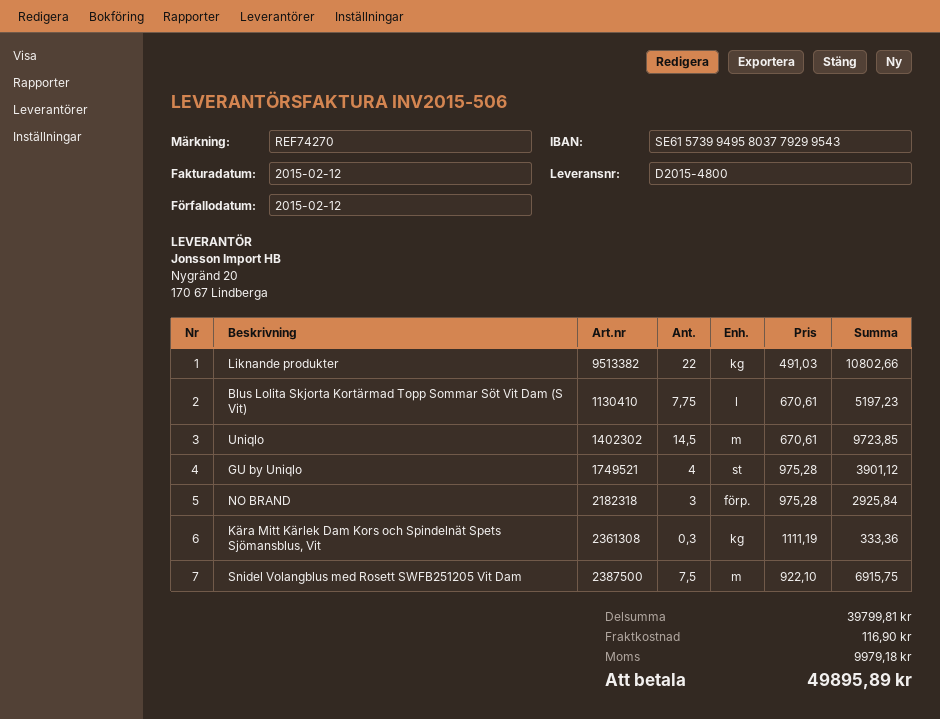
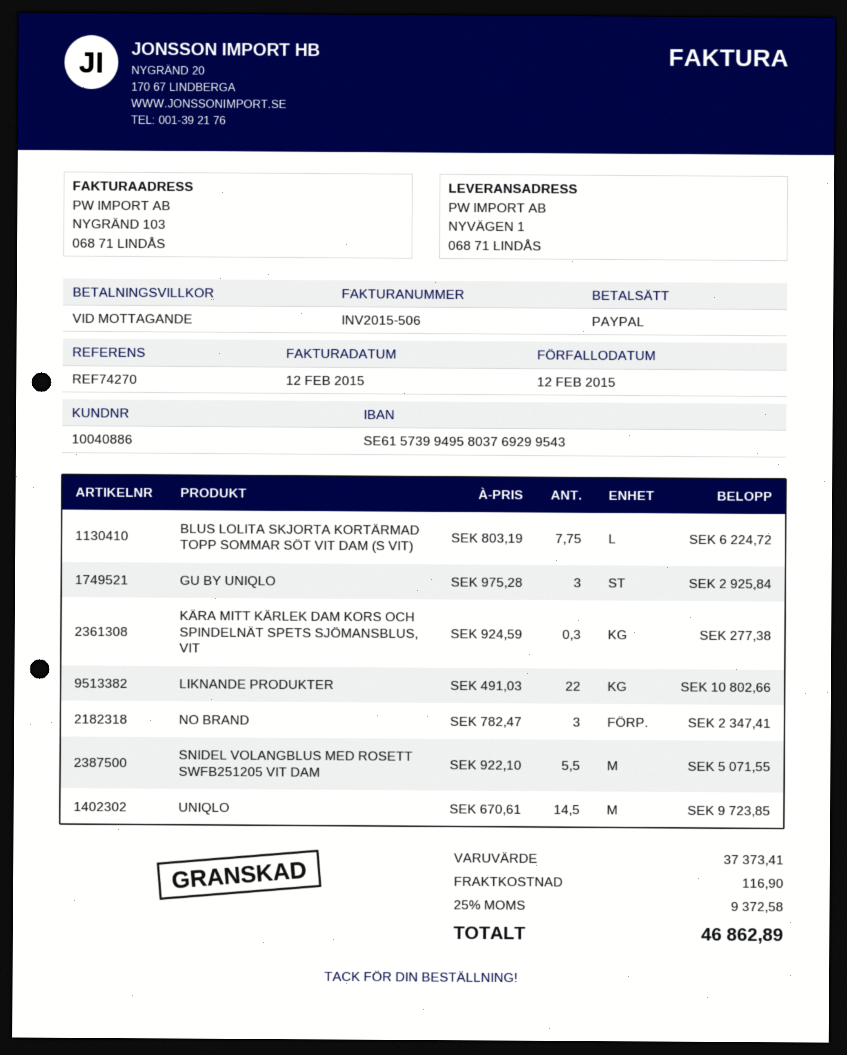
bank account: SE6157399495803779299543 -> SE6157399495803769299543
Blus Lolita Skjorta Kortärmad Topp Sommar Söt Vit Dam (S Vit): 7.75 x 670.61 = 5197.23 -> 7.75 x 803.19 = 6224.72
GU by Uniqlo: 4 x 975.28 = 3901.12 -> 3 x 975.28 = 2925.84
NO BRAND: 3 x 975.28 = 2925.84 -> 3 x 782.47 = 2347.41
Kära Mitt Kärlek Dam Kors och Spindelnät Spets Sjömansblus, Vit: 0.3 x 1111.19 = 333.36 -> 0.3 x 924.59 = 277.38
Snidel Volangblus med Rosett SWFB251205 Vit Dam: 7.5 x 922.10 = 6915.75 -> 5.5 x 922.10 = 5071.55
subtotal: 39799.81 -> 37373.41
tax: 9979.18 -> 9372.58
total: 49895.89 -> 46862.89

